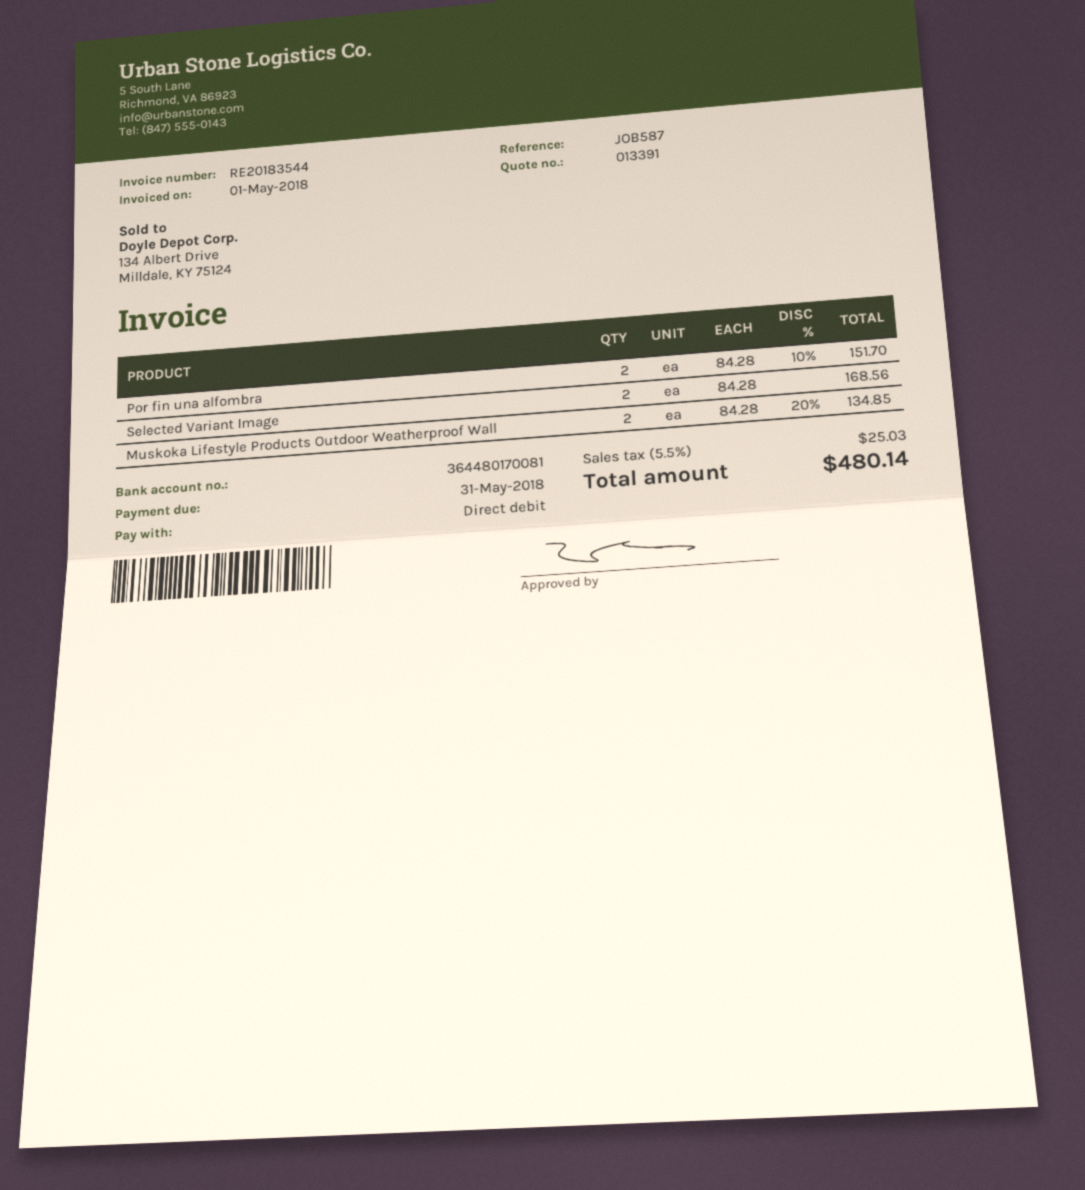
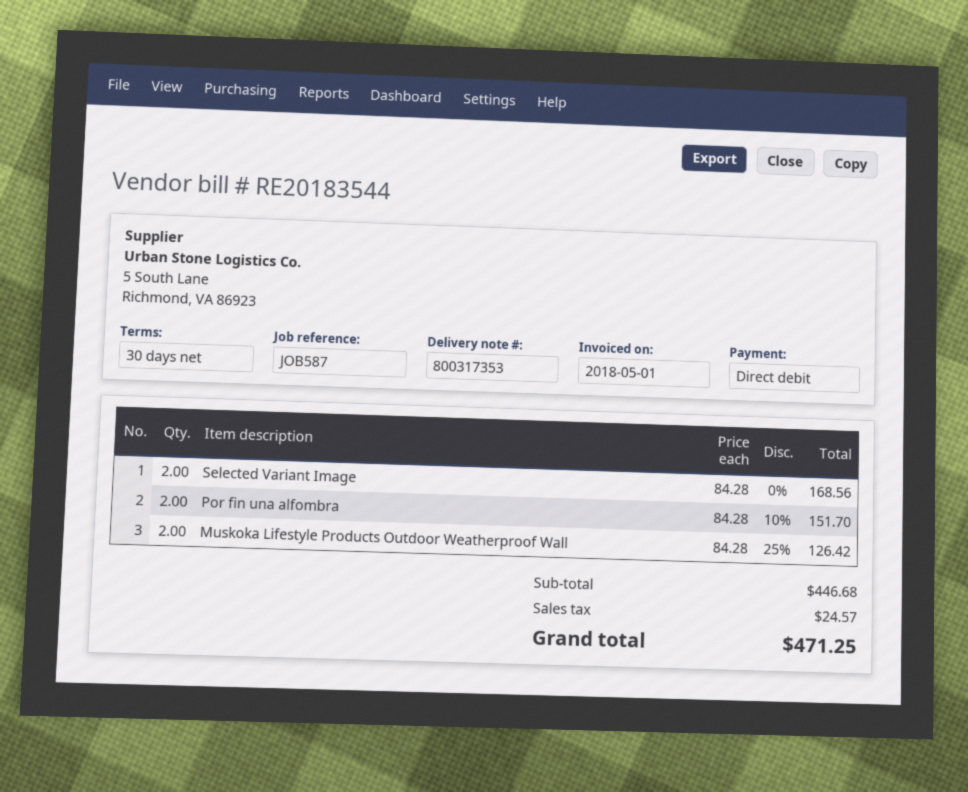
Muskoka Lifestyle Products Outdoor Weatherproof Wall: 2 x 84.28 - 20% = 134.85 -> 2 x 84.28 - 25% = 126.42
tax: 25.03 -> 24.57
total: 480.14 -> 471.25

